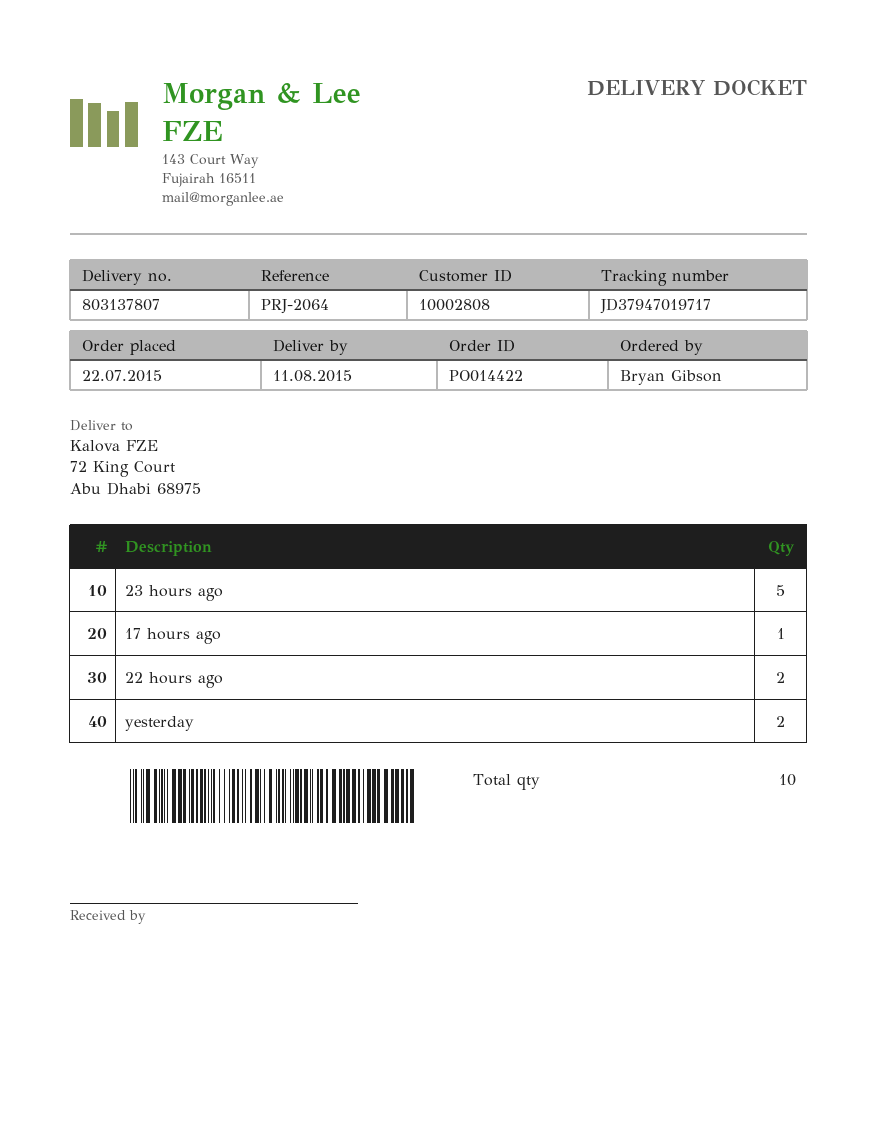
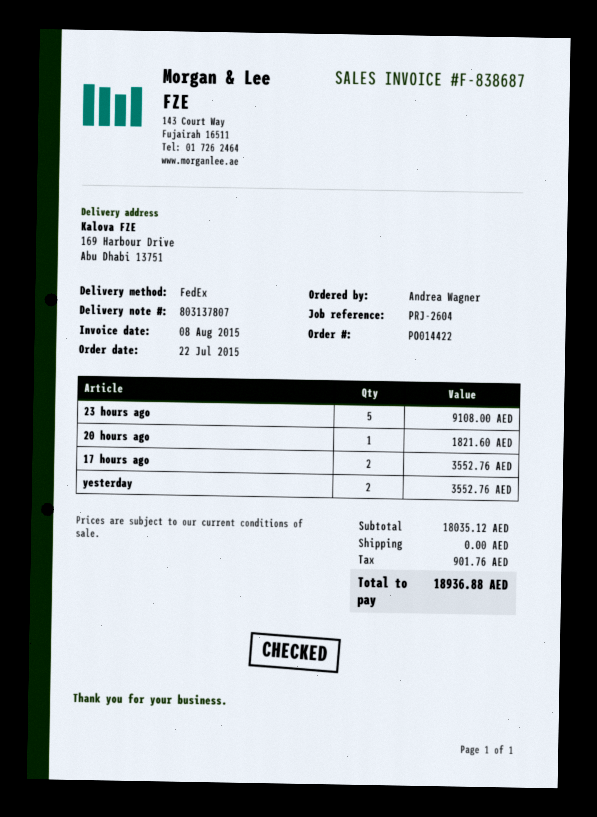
reference: PRJ-2064 -> PRJ-2604
ordered by: Bryan Gibson -> Andrea Wagner
ship to: 72 King Court, Abu Dhabi 68975 -> 169 Harbour Drive, Abu Dhabi 13751
17 hours ago: 1 -> 2
22 hours ago: 2 -> none
20 hours ago: none -> 1

